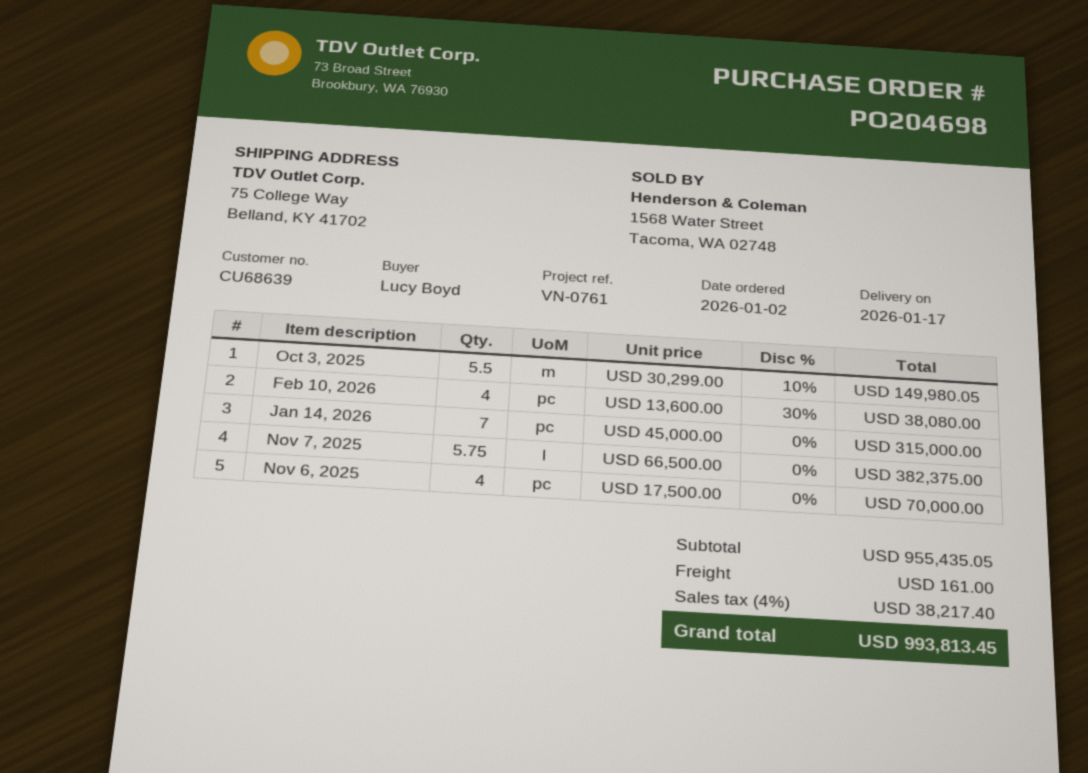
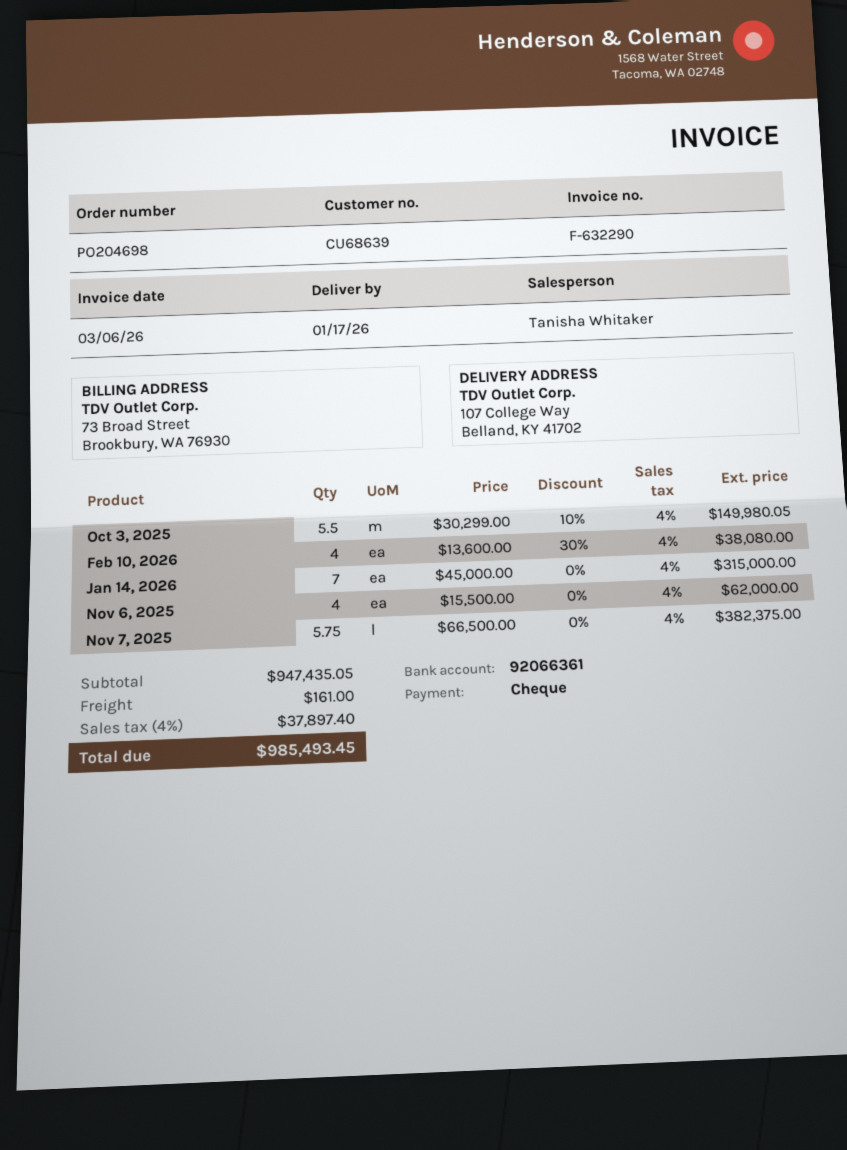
ship to: 75 College Way, Belland, KY 41702 -> 107 College Way, Belland, KY 41702
Nov 6, 2025: 4 x 17500.00 = 70000.00 -> 4 x 15500.00 = 62000.00
subtotal: 955435.05 -> 947435.05
tax: 4% = 38217.40 -> 4% = 37897.40
total: 993813.45 -> 985493.45

